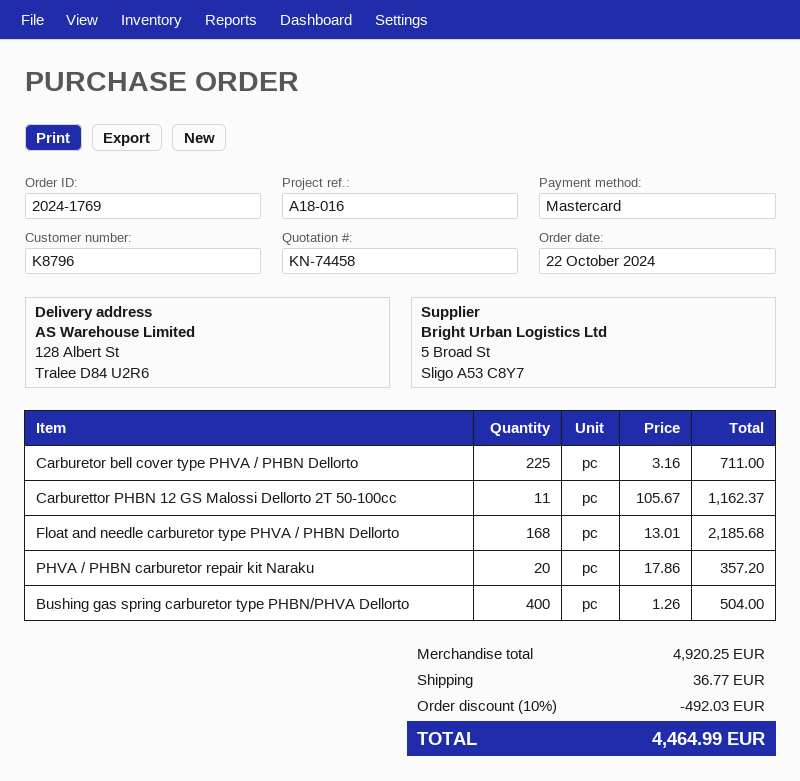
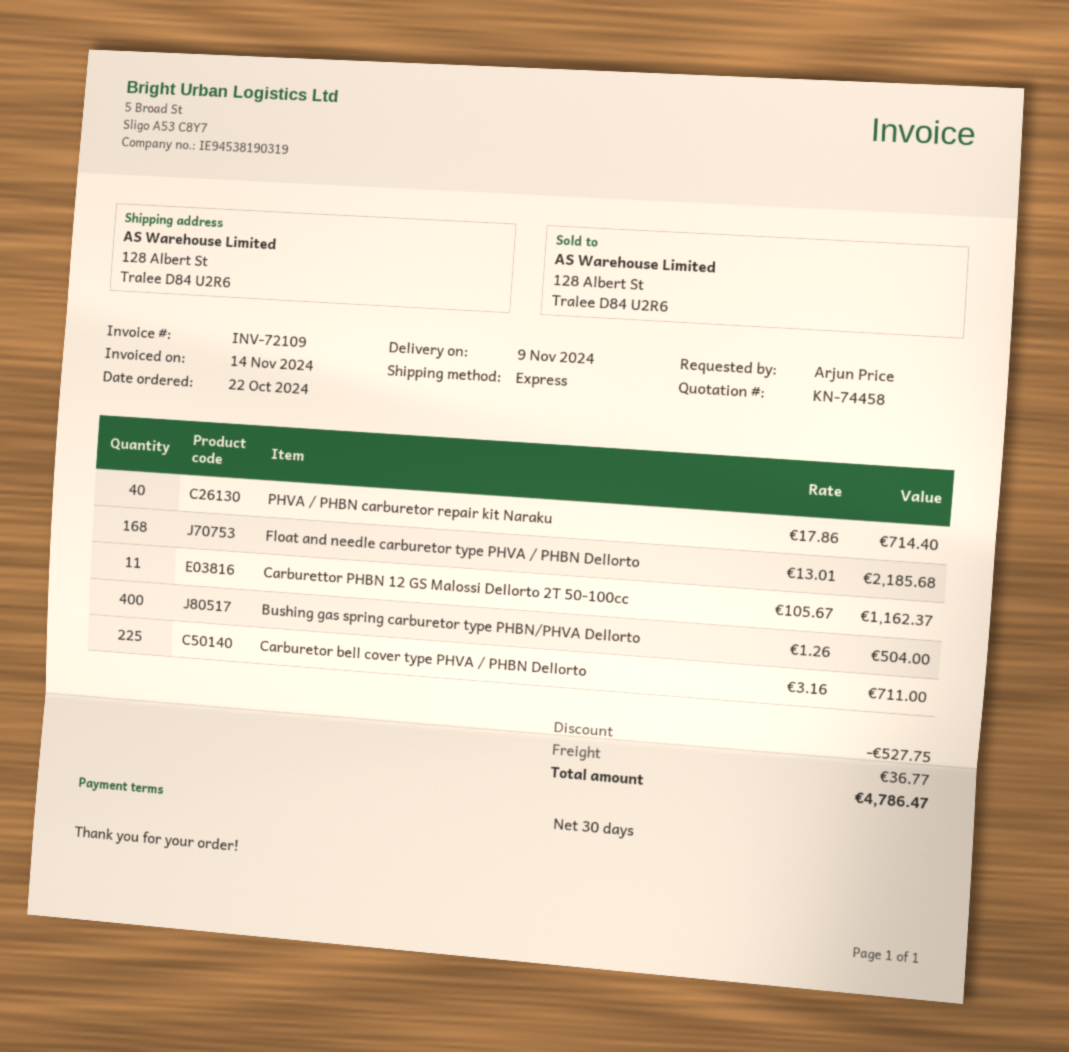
PHVA / PHBN carburetor repair kit Naraku: 20 x 17.86 = 357.20 -> 40 x 17.86 = 714.40
discount: 492.03 -> 527.75
total: 4464.99 -> 4786.47

